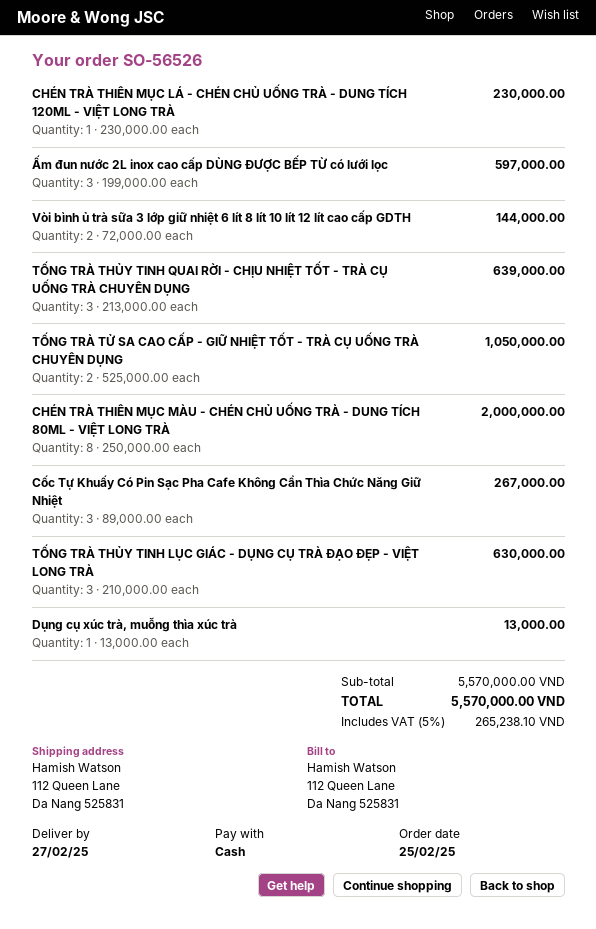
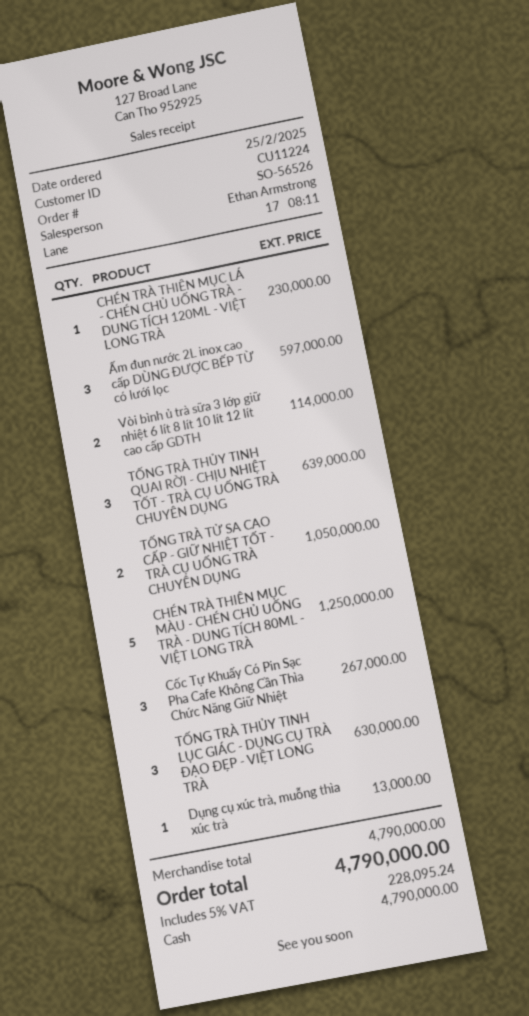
Vòi bình ủ trà sữa 3 lớp giữ nhiệt 6 lít 8 lít 10 lít 12 lít cao cấp GDTH: 2 for 144000.00 -> 2 for 114000.00
CHÉN TRÀ THIÊN MỤC MÀU - CHÉN CHỦ UỐNG TRÀ - DUNG TÍCH 80ML - VIỆT LONG TRÀ: 8 for 2000000.00 -> 5 for 1250000.00
subtotal: 5570000.00 -> 4790000.00
tax: 5% = 265238.10 -> 5% = 228095.24
total: 5570000.00 -> 4790000.00

